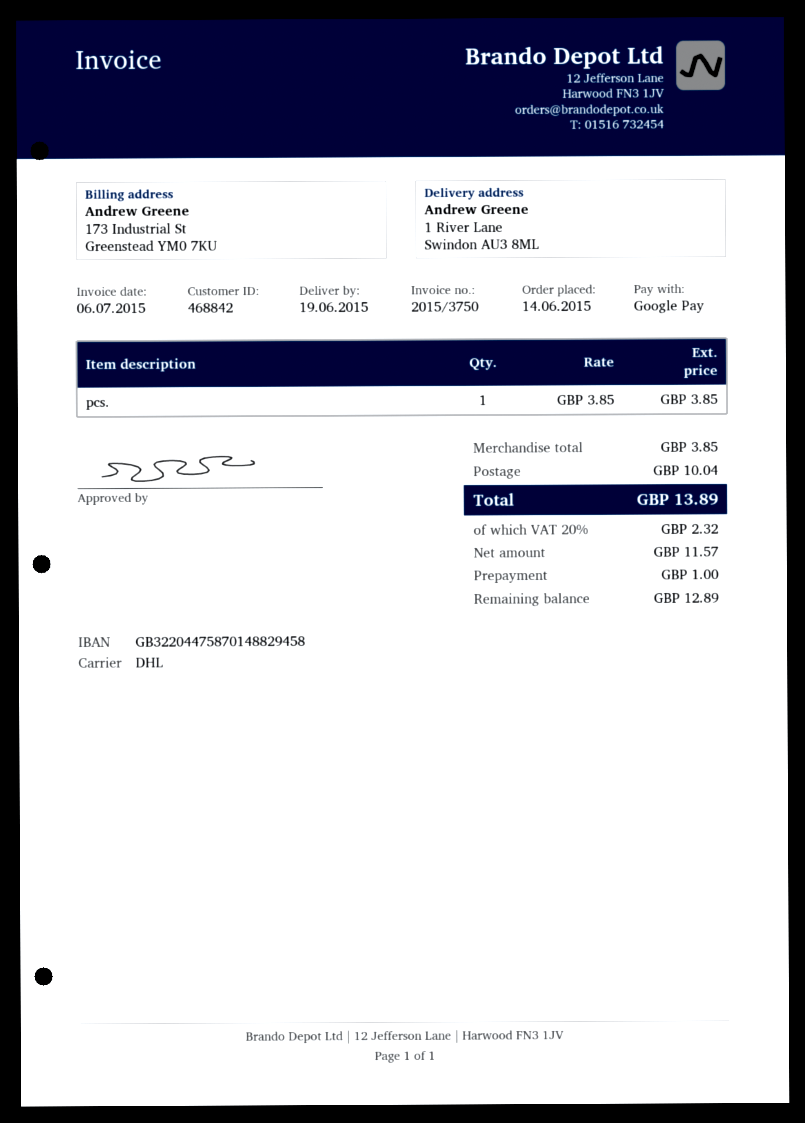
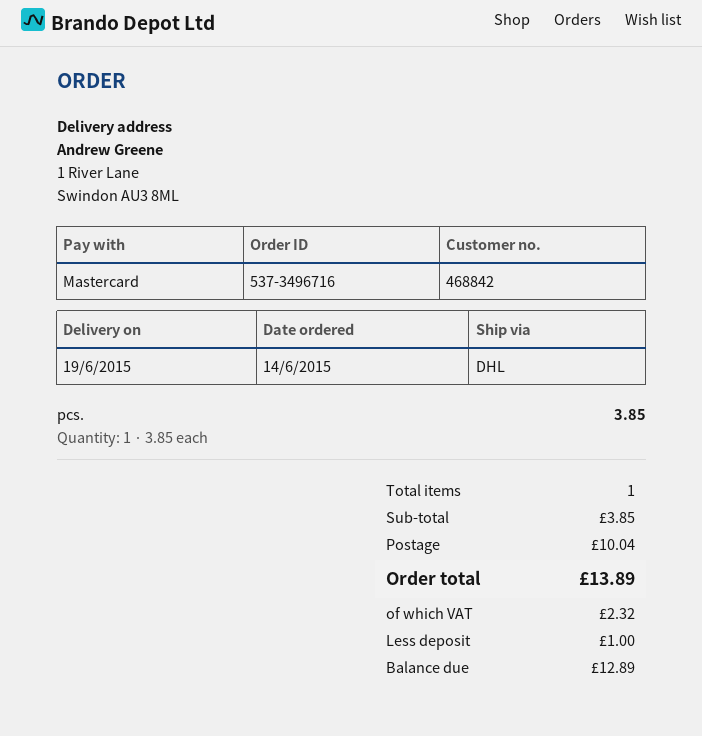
payment method: Google Pay -> Mastercard

